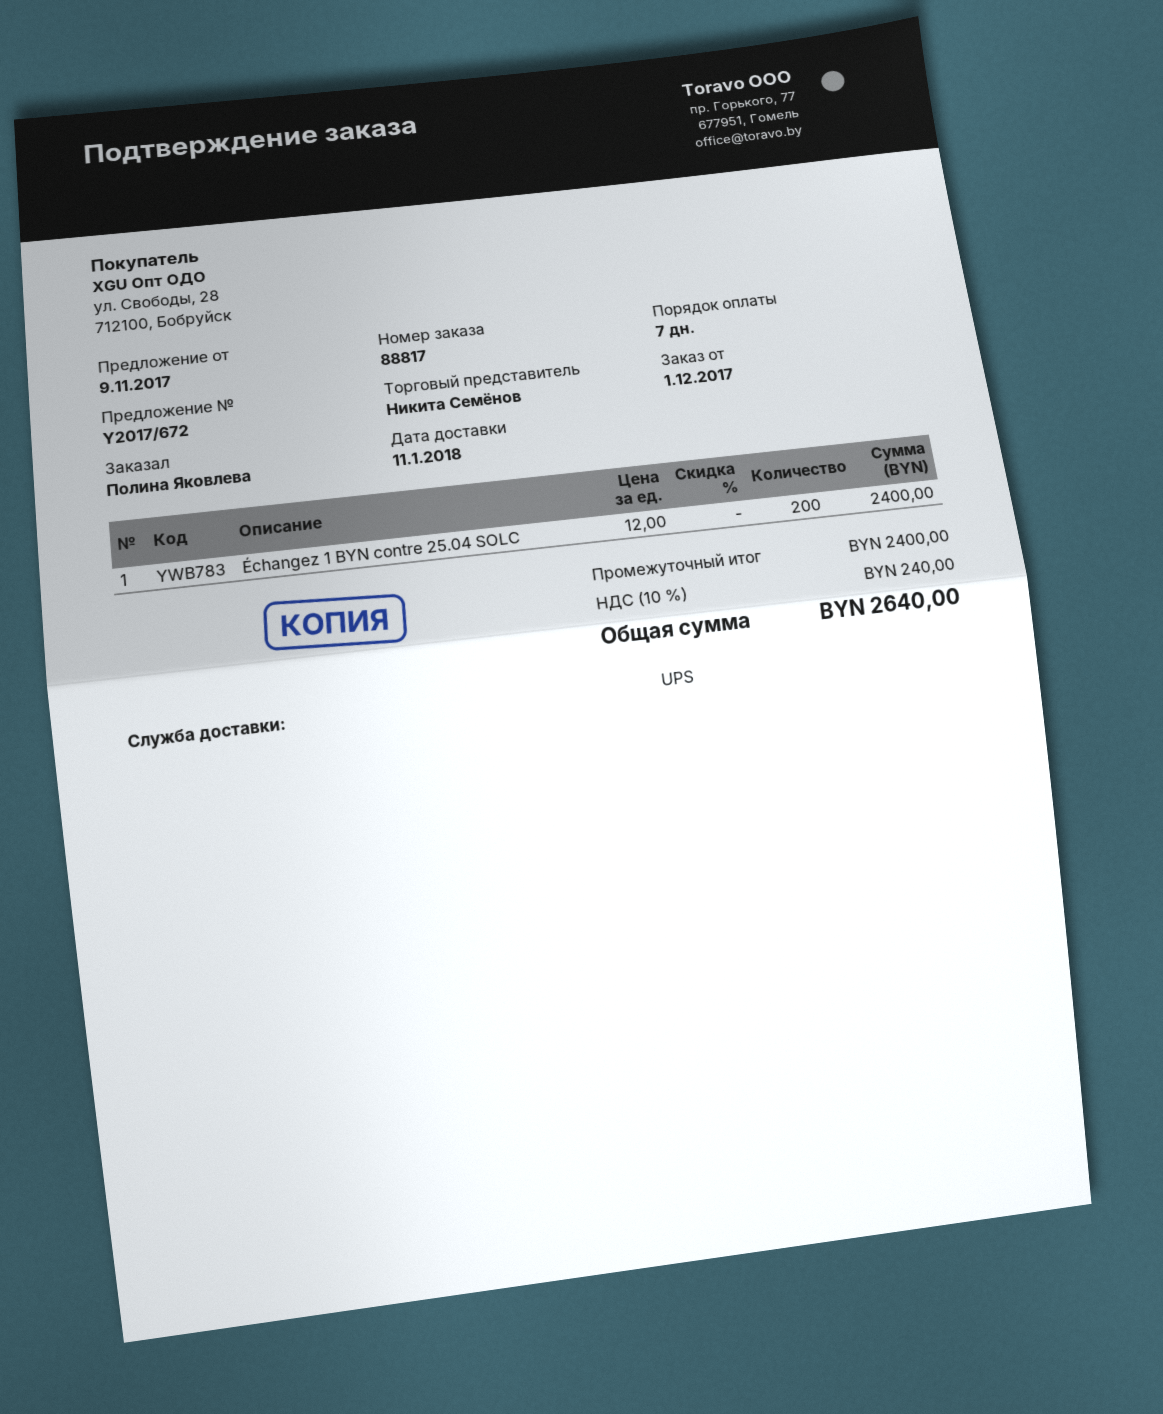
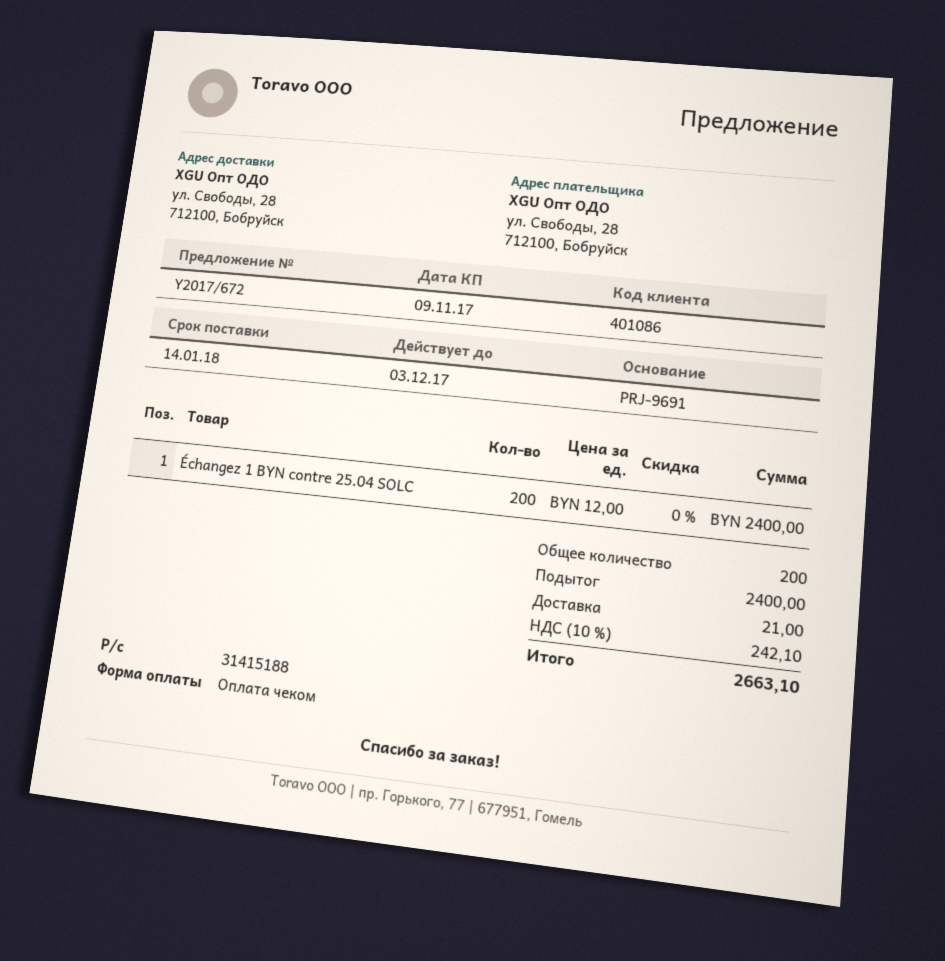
delivery date: 2018-01-11 -> 2018-01-14
shipping: none -> 21.00
tax: 10% = 240.00 -> 10% = 242.10
total: 2640.00 -> 2663.10

